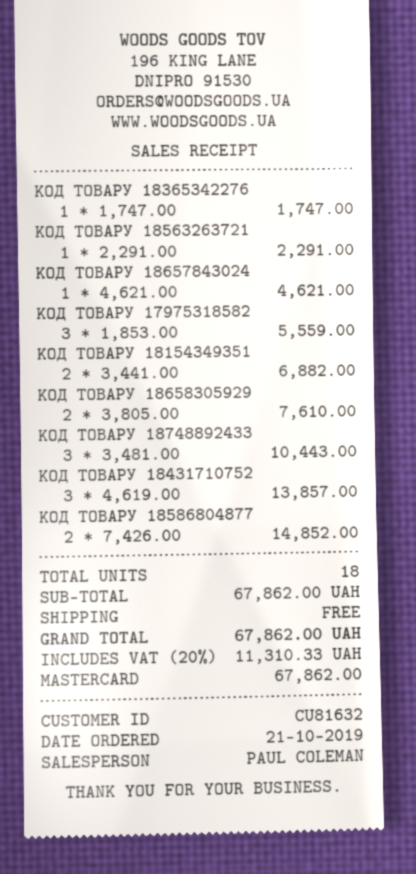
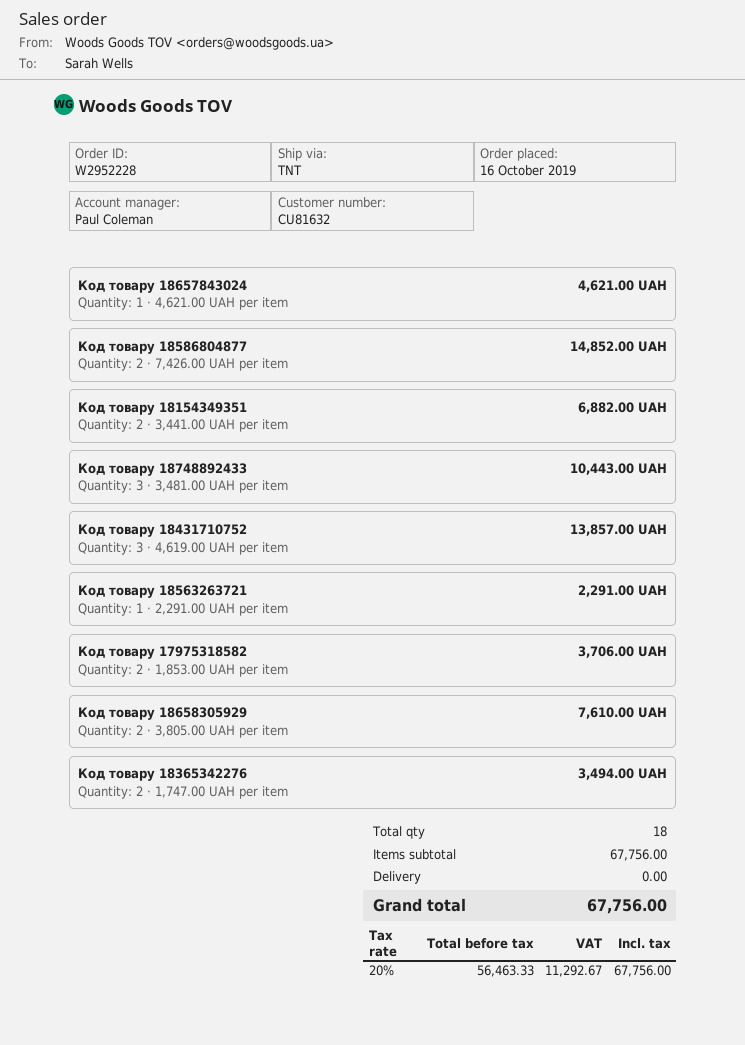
order date: 2019-10-21 -> 2019-10-16
КОД ТОВАРУ 18365342276: 1 x 1747.00 = 1747.00 -> 2 x 1747.00 = 3494.00
КОД ТОВАРУ 17975318582: 3 x 1853.00 = 5559.00 -> 2 x 1853.00 = 3706.00
subtotal: 67862.00 -> 67756.00
tax: 20% = 11310.33 -> 20% = 11292.67
total: 67862.00 -> 67756.00

